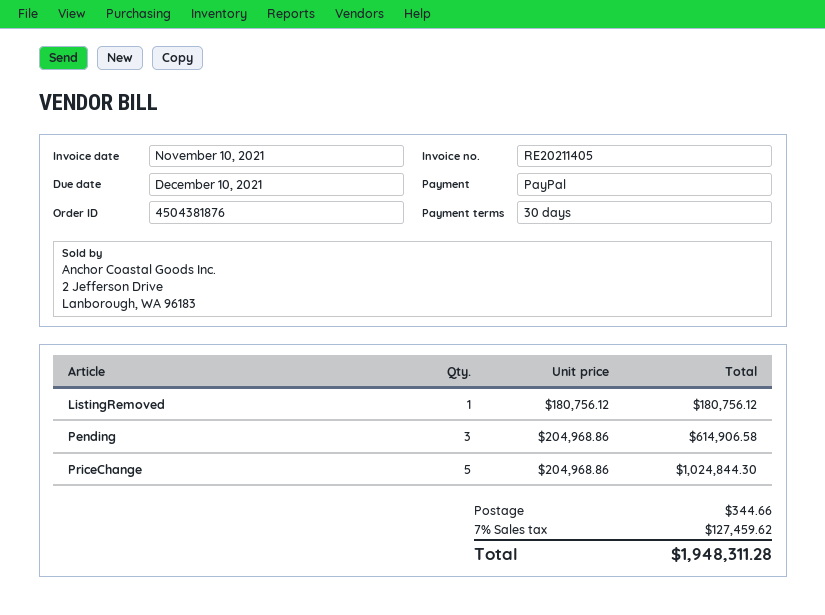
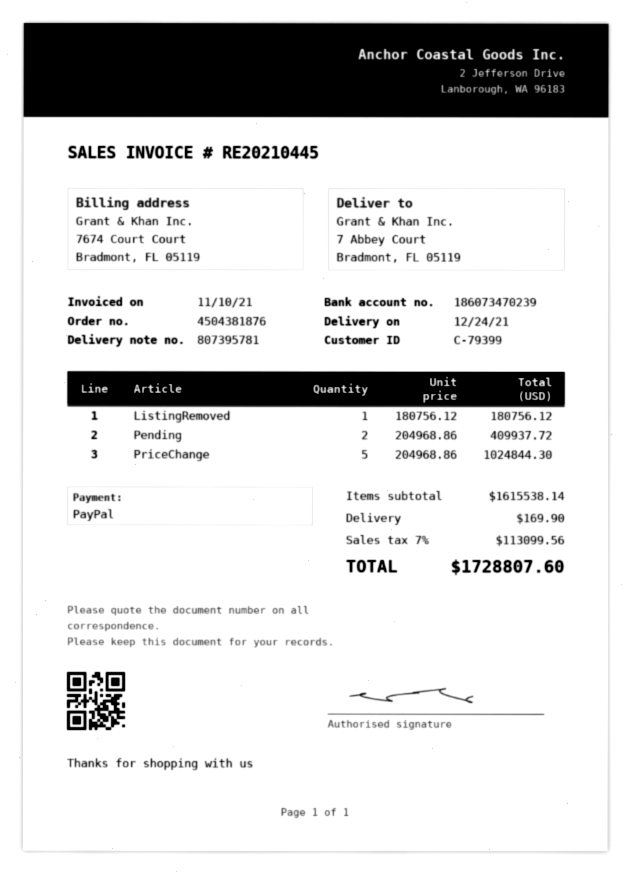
invoice number: RE20211405 -> RE20210445
Pending: 3 x 204968.86 = 614906.58 -> 2 x 204968.86 = 409937.72
shipping: 344.66 -> 169.90
tax: 7% = 127459.62 -> 7% = 113099.56
total: 1948311.28 -> 1728807.60

